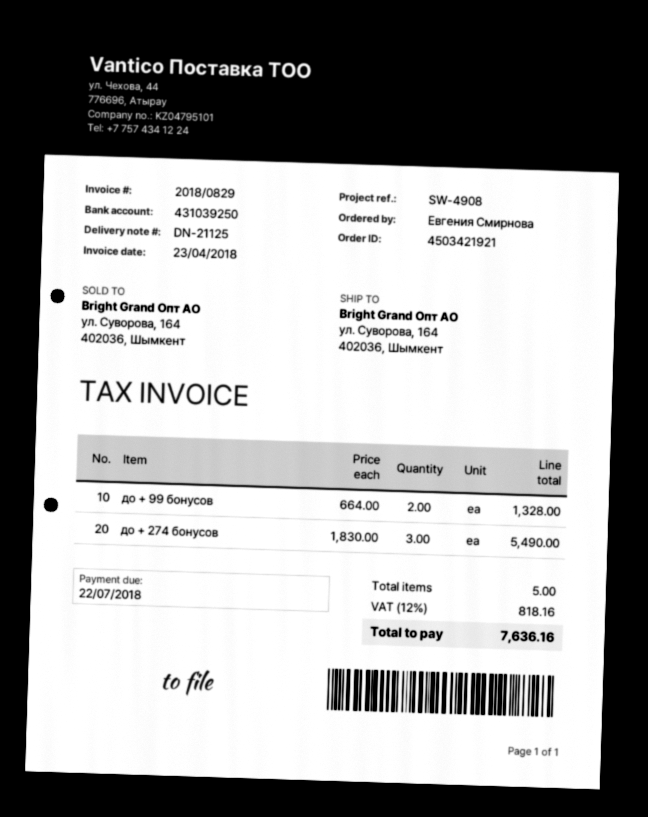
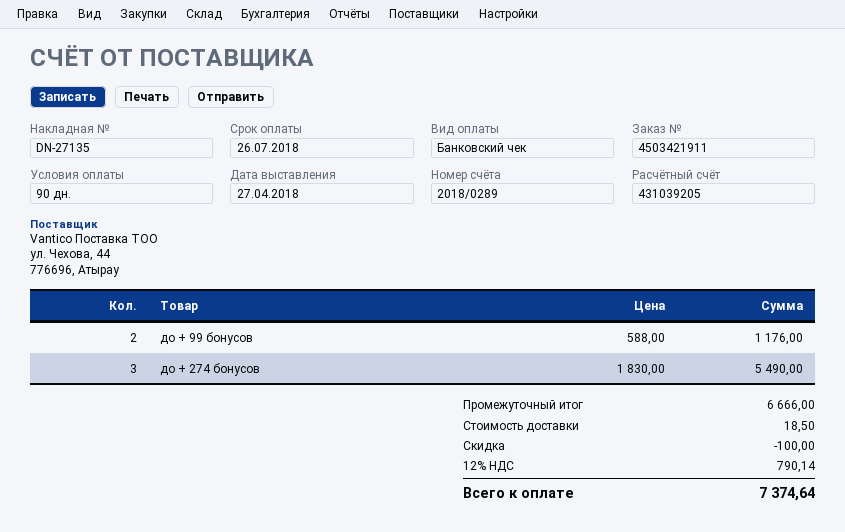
order number: 4503421921 -> 4503421911
delivery note number: DN-21125 -> DN-27135
invoice number: 2018/0829 -> 2018/0289
invoice date: 2018-04-23 -> 2018-04-27
due date: 2018-07-22 -> 2018-07-26
bank account: 431039250 -> 431039205
до + 99 бонусов: 2 x 664.00 = 1328.00 -> 2 x 588.00 = 1176.00
discount: none -> 100.00
shipping: none -> 18.50
tax: 12% = 818.16 -> 12% = 790.14
total: 7636.16 -> 7374.64

